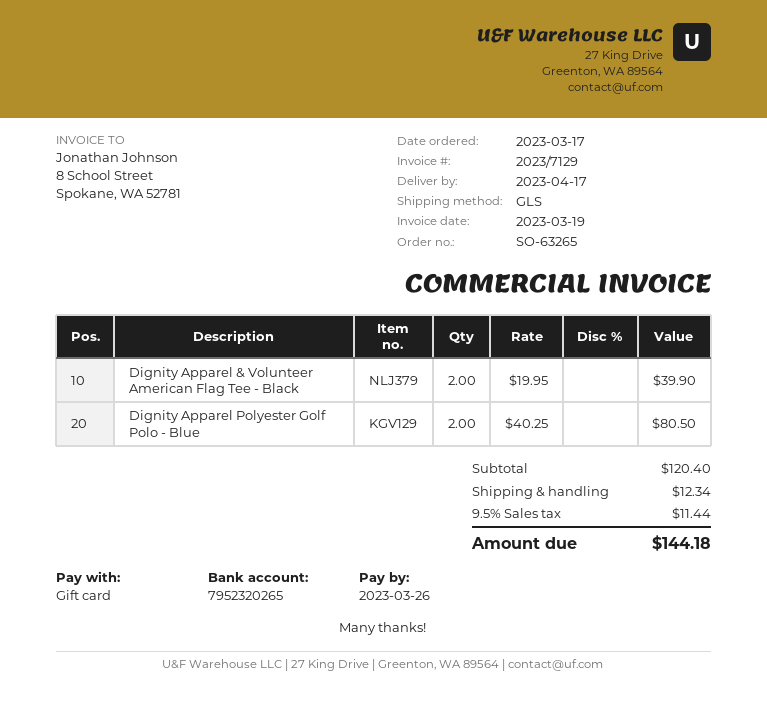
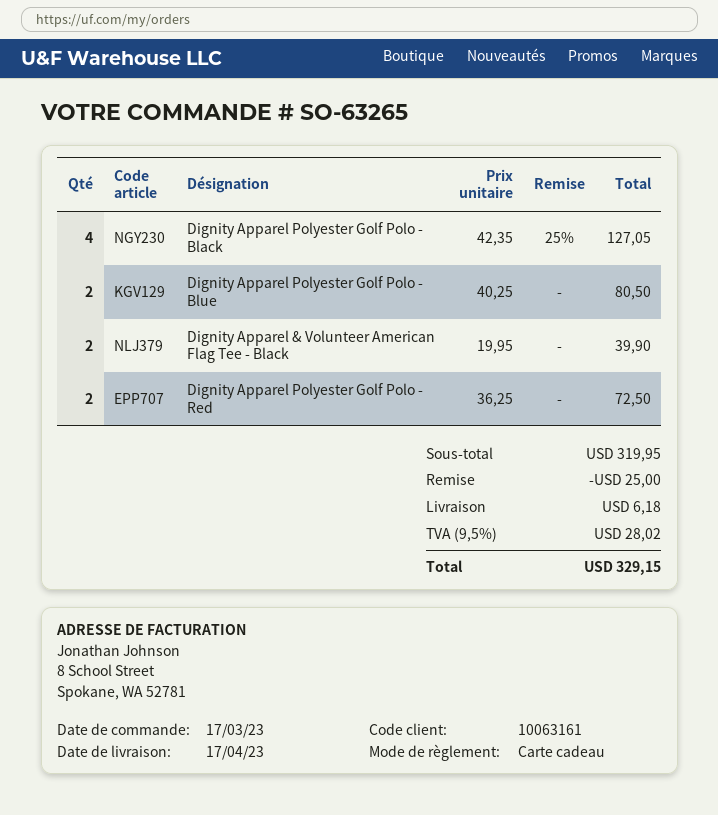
Dignity Apparel Polyester Golf Polo - Black: none -> 4 x 42.35 - 25% = 127.05
Dignity Apparel Polyester Golf Polo - Red: none -> 2 x 36.25 = 72.50
subtotal: 120.40 -> 319.95
discount: none -> 25.00
shipping: 12.34 -> 6.18
tax: 9.5% = 11.44 -> 9.5% = 28.02
total: 144.18 -> 329.15

